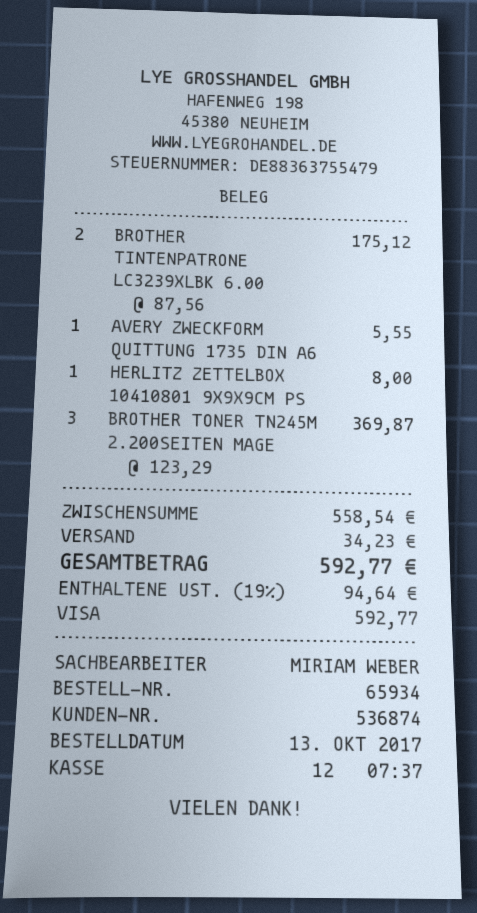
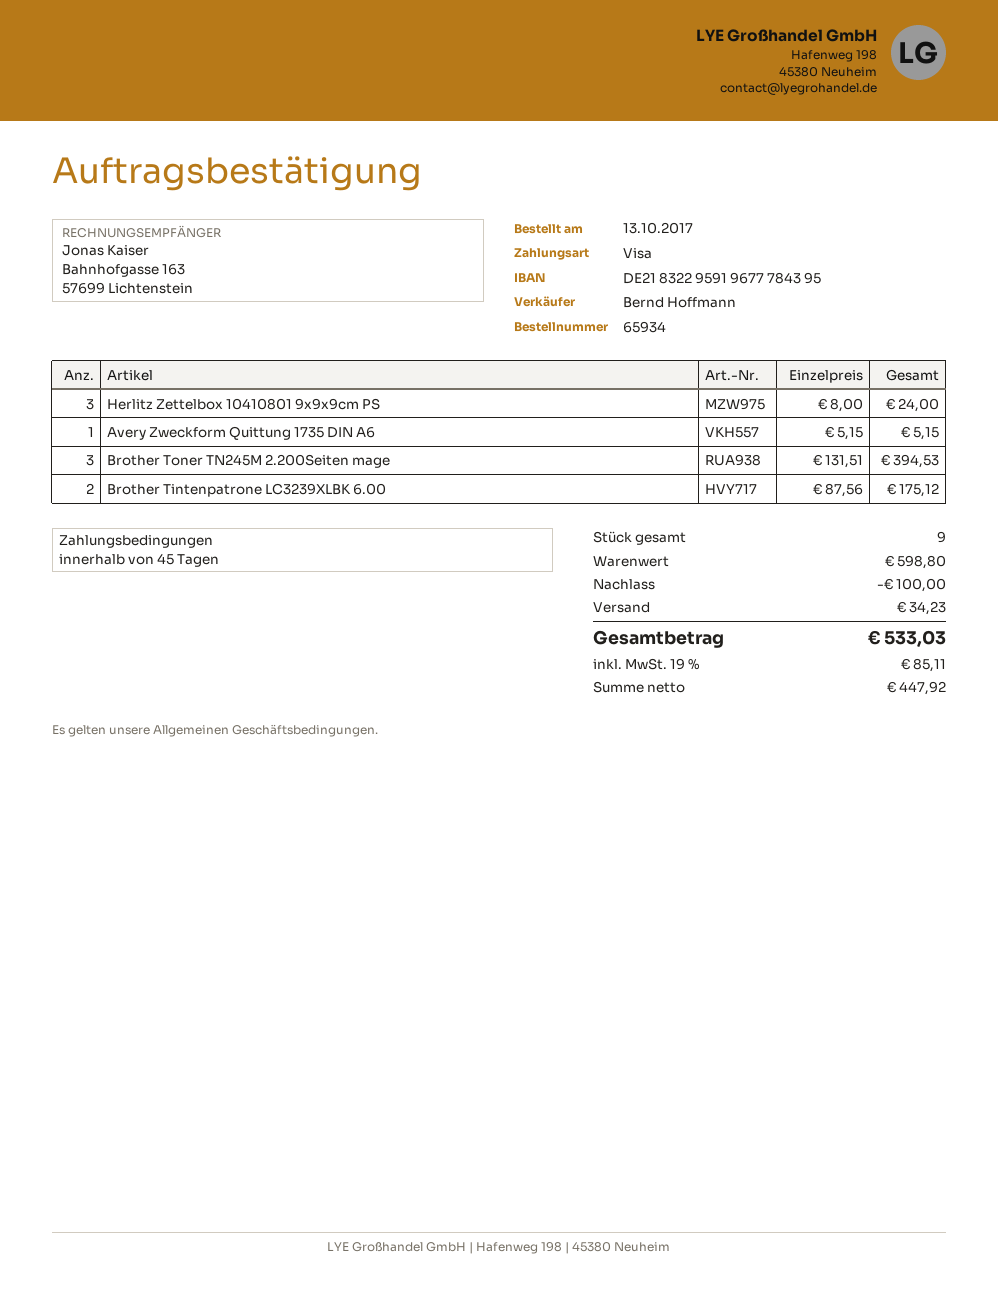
sales rep: MIRIAM WEBER -> Bernd Hoffmann
AVERY ZWECKFORM QUITTUNG 1735 DIN A6: 1 x 5.55 = 5.55 -> 1 x 5.15 = 5.15
HERLITZ ZETTELBOX 10410801 9X9X9CM PS: 1 x 8.00 = 8.00 -> 3 x 8.00 = 24.00
BROTHER TONER TN245M 2.200SEITEN MAGE: 3 x 123.29 = 369.87 -> 3 x 131.51 = 394.53
subtotal: 558.54 -> 598.80
discount: none -> 100.00
tax: 19% = 94.64 -> 19% = 85.11
total: 592.77 -> 533.03

